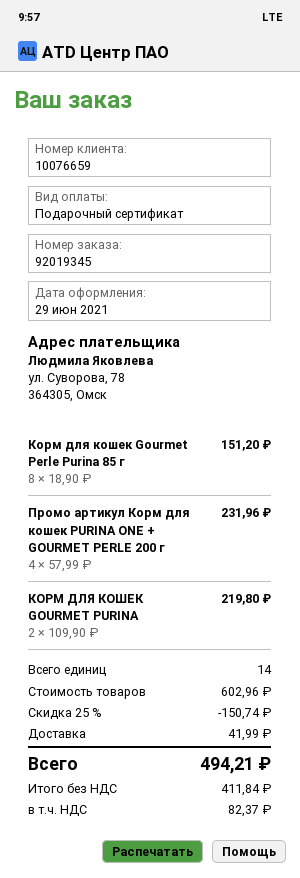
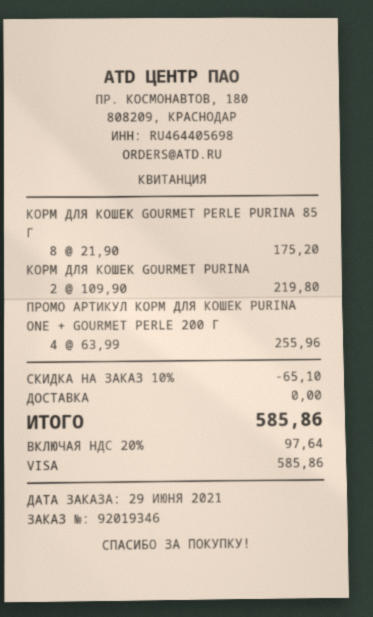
order number: 92019345 -> 92019346
payment method: gift card -> Visa
Корм для кошек Gourmet Perle Purina 85 г: 8 x 18.90 = 151.20 -> 8 x 21.90 = 175.20
Промо артикул Корм для кошек PURINA ONE + GOURMET PERLE 200 г: 4 x 57.99 = 231.96 -> 4 x 63.99 = 255.96
discount: 25% = 150.74 -> 10% = 65.10
shipping: 41.99 -> 0.00
tax: 82.37 -> 97.64
total: 494.21 -> 585.86

